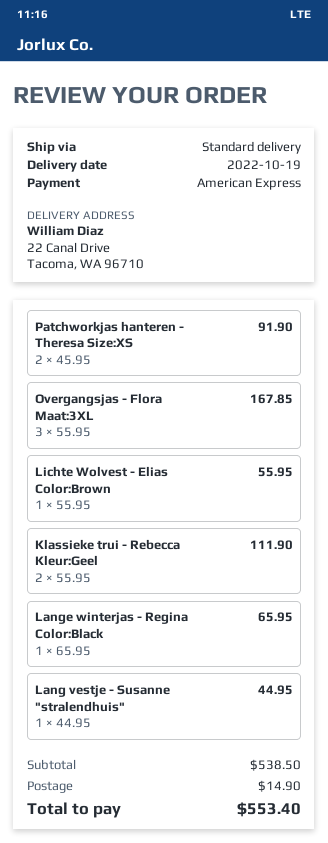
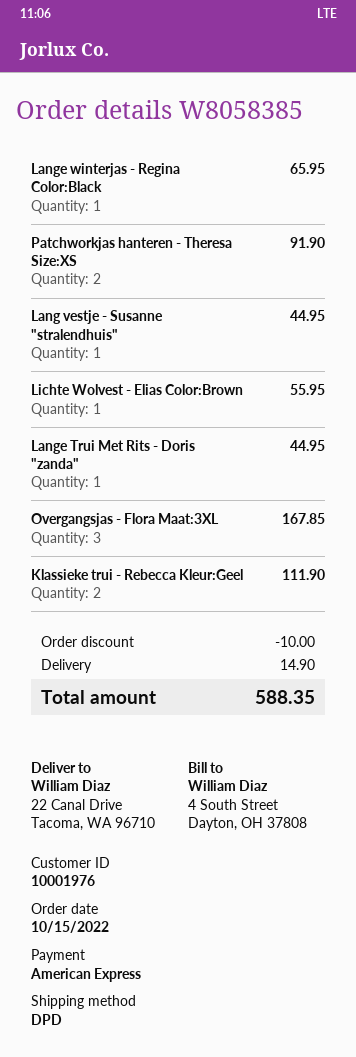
shipping method: standard -> DPD
Lange Trui Met Rits - Doris "zanda": none -> 1 for 44.95
discount: none -> 10.00
total: 553.40 -> 588.35

